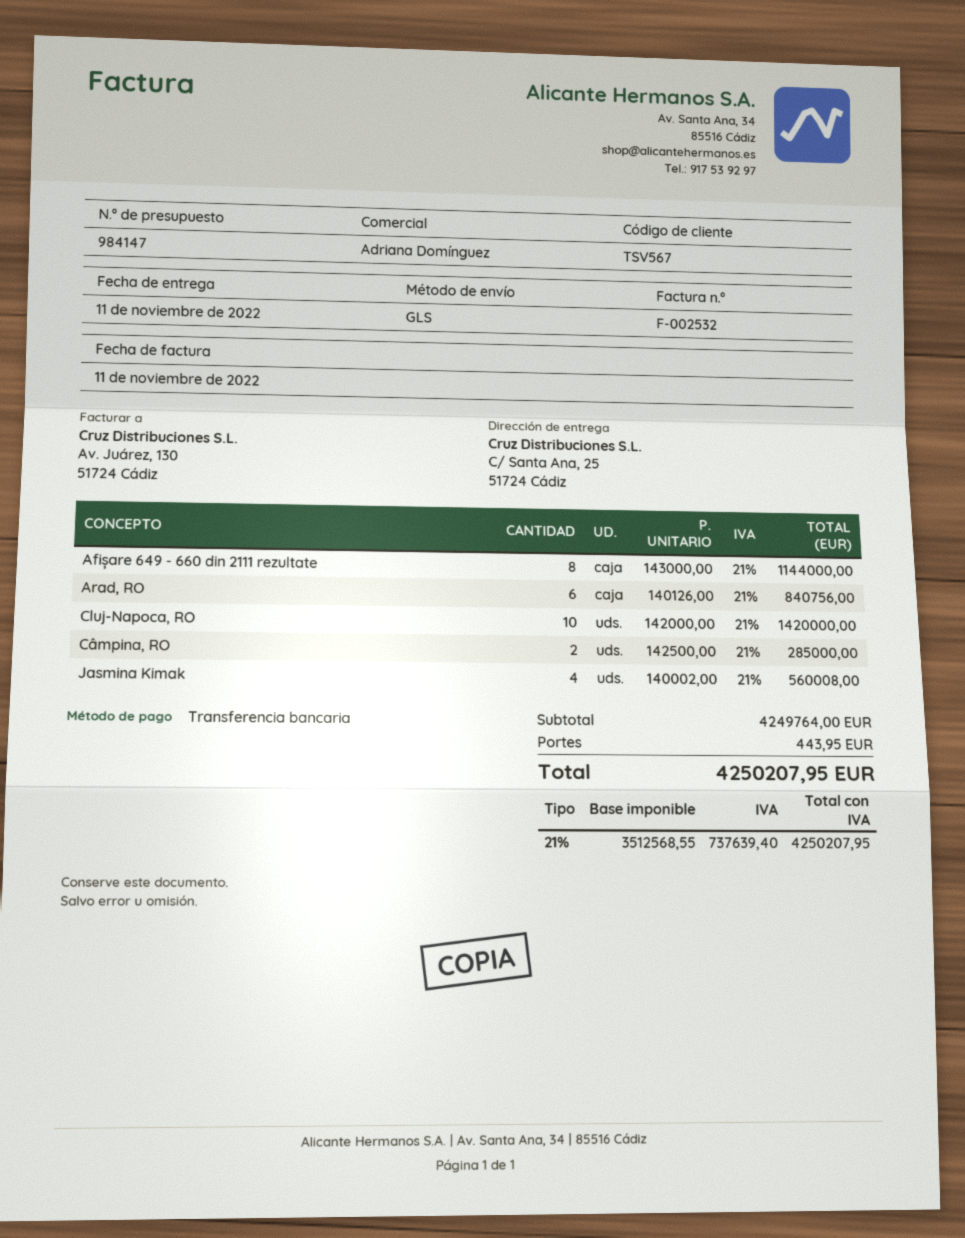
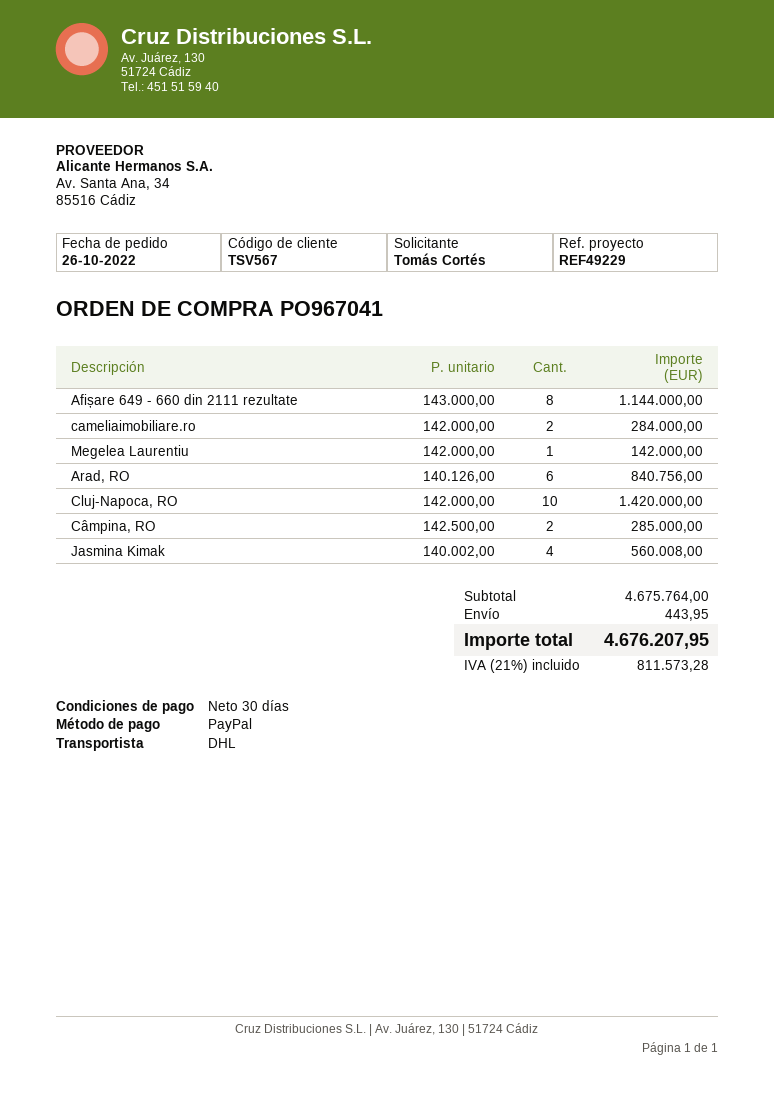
payment method: bank transfer -> PayPal
shipping method: GLS -> DHL
cameliaimobiliare.ro: none -> 2 x 142000.00 = 284000.00
Megelea Laurentiu: none -> 1 x 142000.00 = 142000.00
subtotal: 4249764.00 -> 4675764.00
tax: 21% = 737639.40 -> 21% = 811573.28
total: 4250207.95 -> 4676207.95

